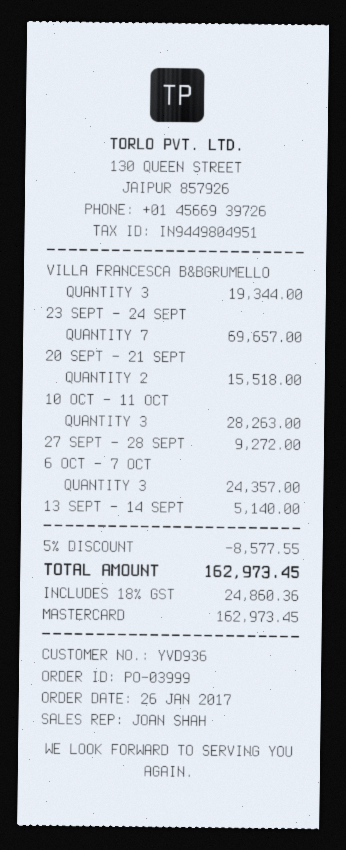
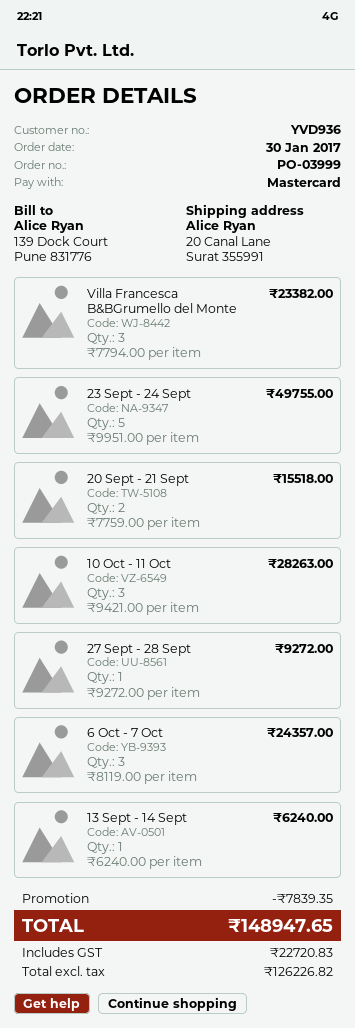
order date: 2017-01-26 -> 2017-01-30
VILLA FRANCESCA B&BGRUMELLO: 3 for 19344.00 -> 3 for 23382.00
23 SEPT - 24 SEPT: 7 for 69657.00 -> 5 for 49755.00
13 SEPT - 14 SEPT: 1 for 5140.00 -> 1 for 6240.00
discount: 8577.55 -> 7839.35
tax: 24860.36 -> 22720.83
total: 162973.45 -> 148947.65

